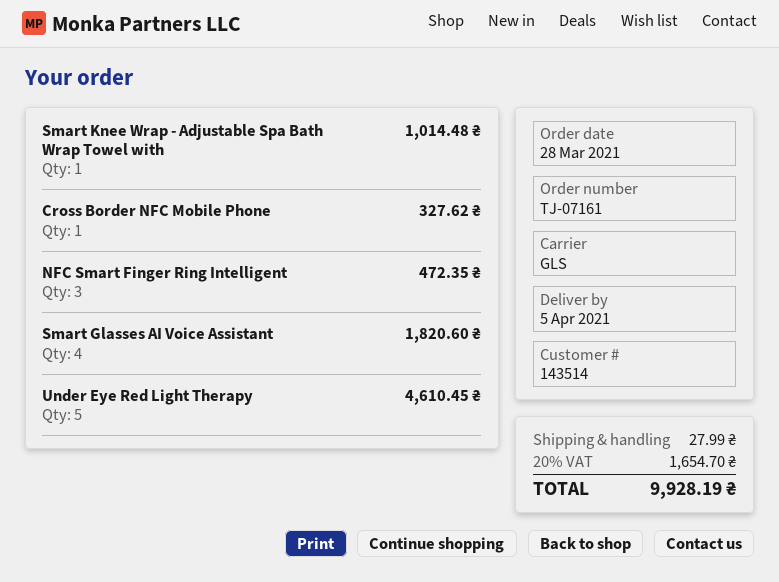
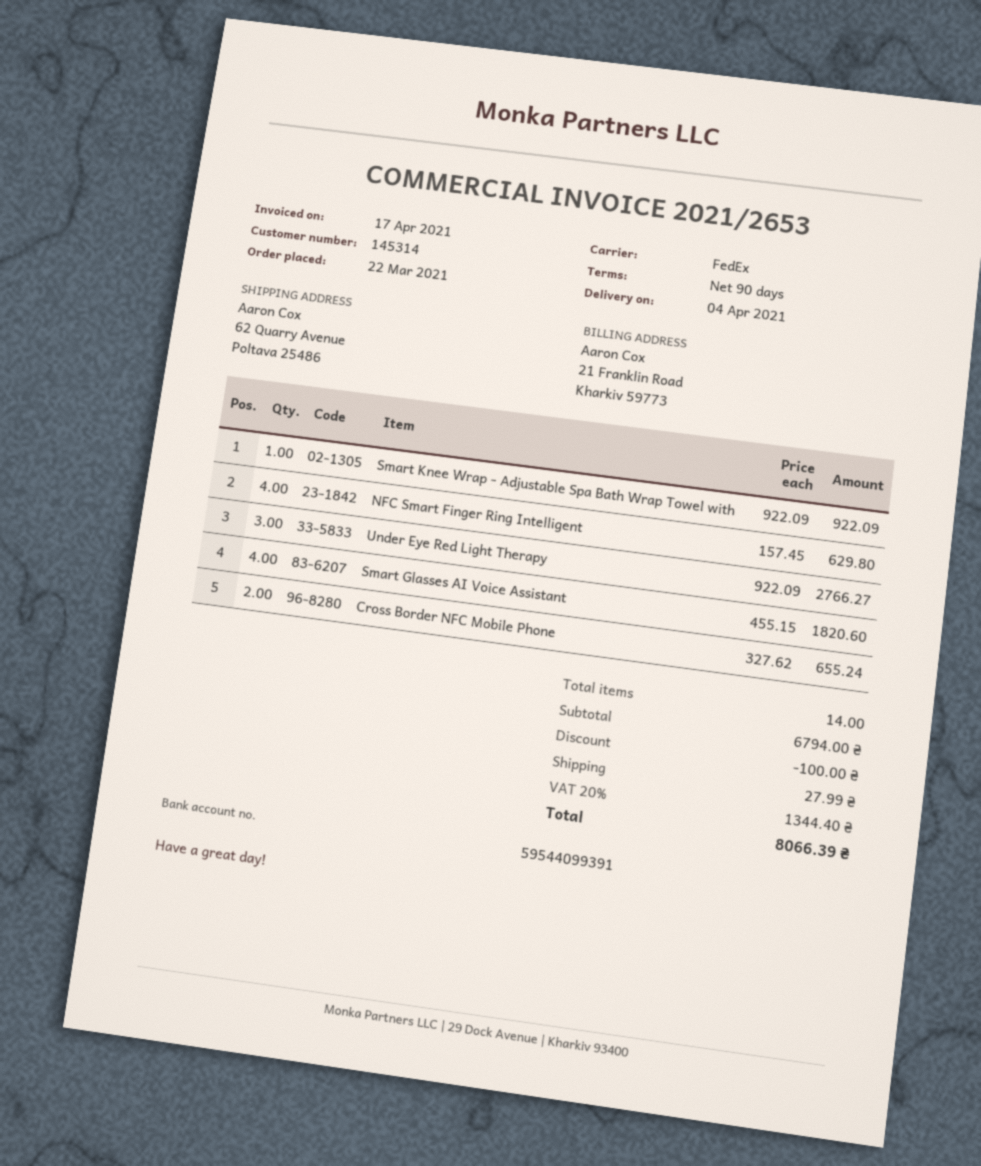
order date: 2021-03-28 -> 2021-03-22
delivery date: 2021-04-05 -> 2021-04-04
customer number: 143514 -> 145314
shipping method: GLS -> FedEx
Smart Knee Wrap - Adjustable Spa Bath Wrap Towel with: 1 for 1014.48 -> 1 for 922.09
Cross Border NFC Mobile Phone: 1 for 327.62 -> 2 for 655.24
NFC Smart Finger Ring Intelligent: 3 for 472.35 -> 4 for 629.80
Under Eye Red Light Therapy: 5 for 4610.45 -> 3 for 2766.27
discount: none -> 100.00
tax: 20% = 1654.70 -> 20% = 1344.40
total: 9928.19 -> 8066.39

